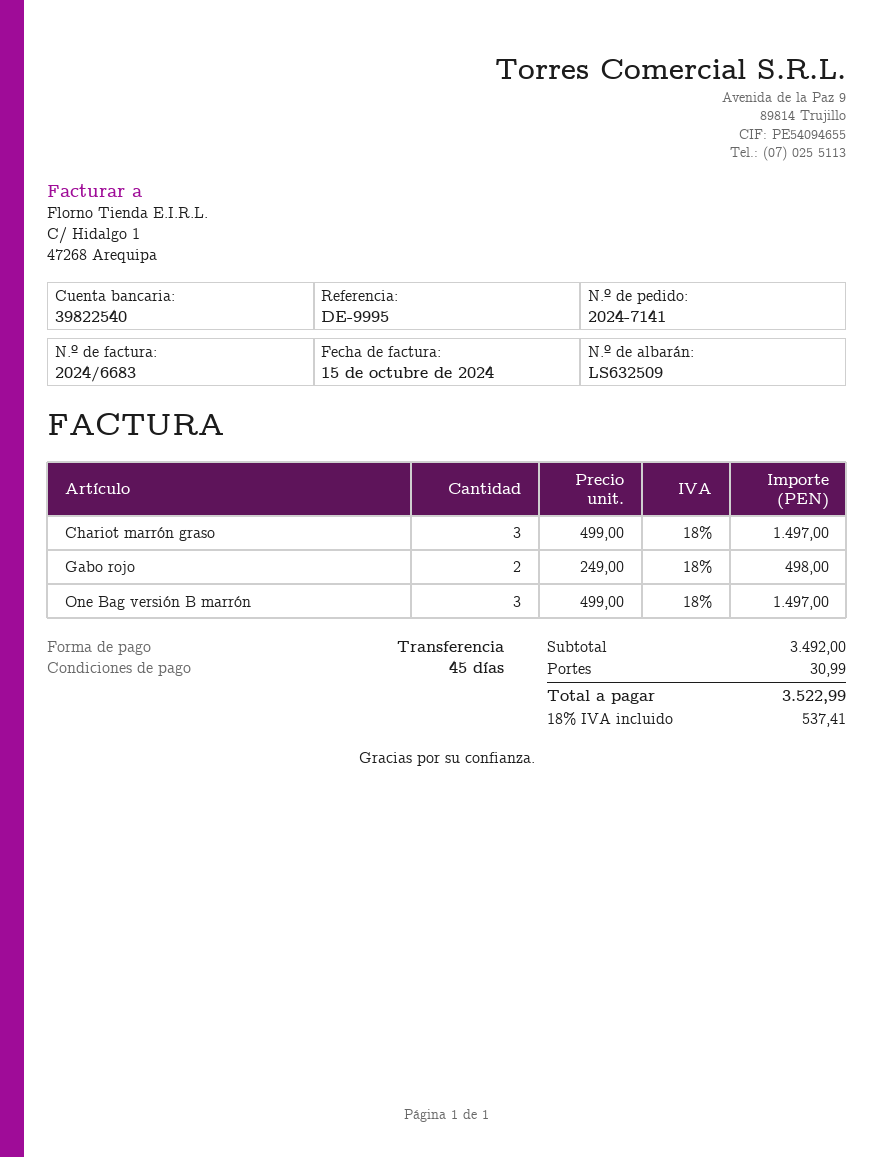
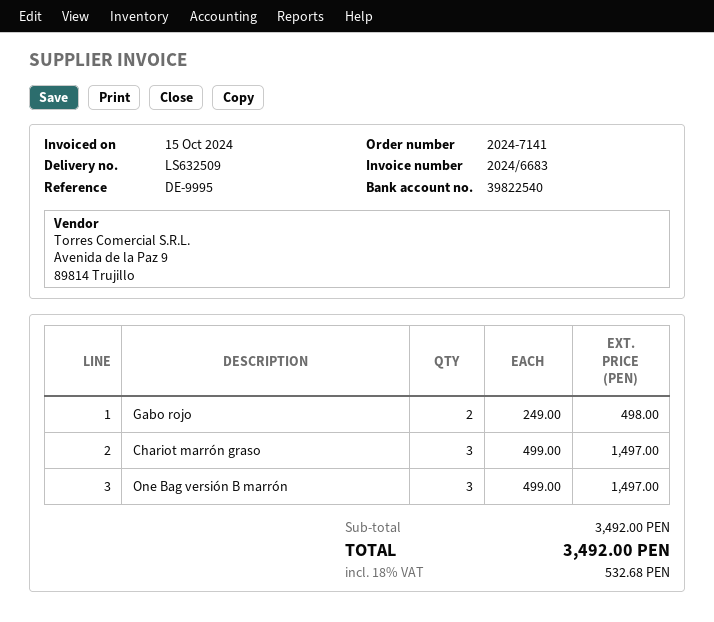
shipping: 30.99 -> none
tax: 18% = 537.41 -> 18% = 532.68
total: 3522.99 -> 3492.00

